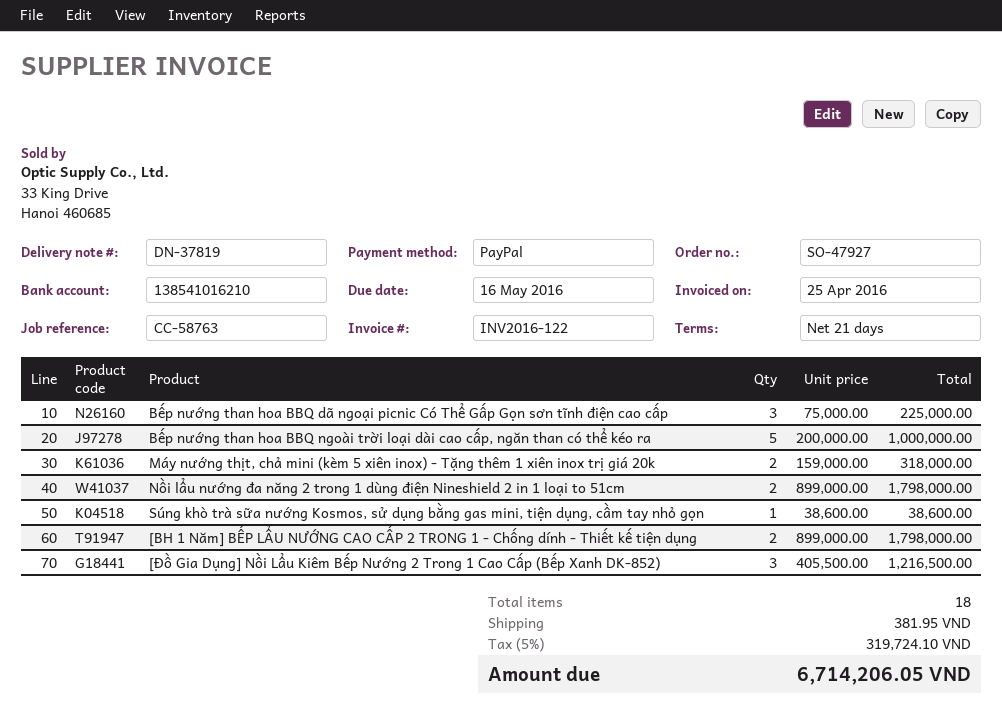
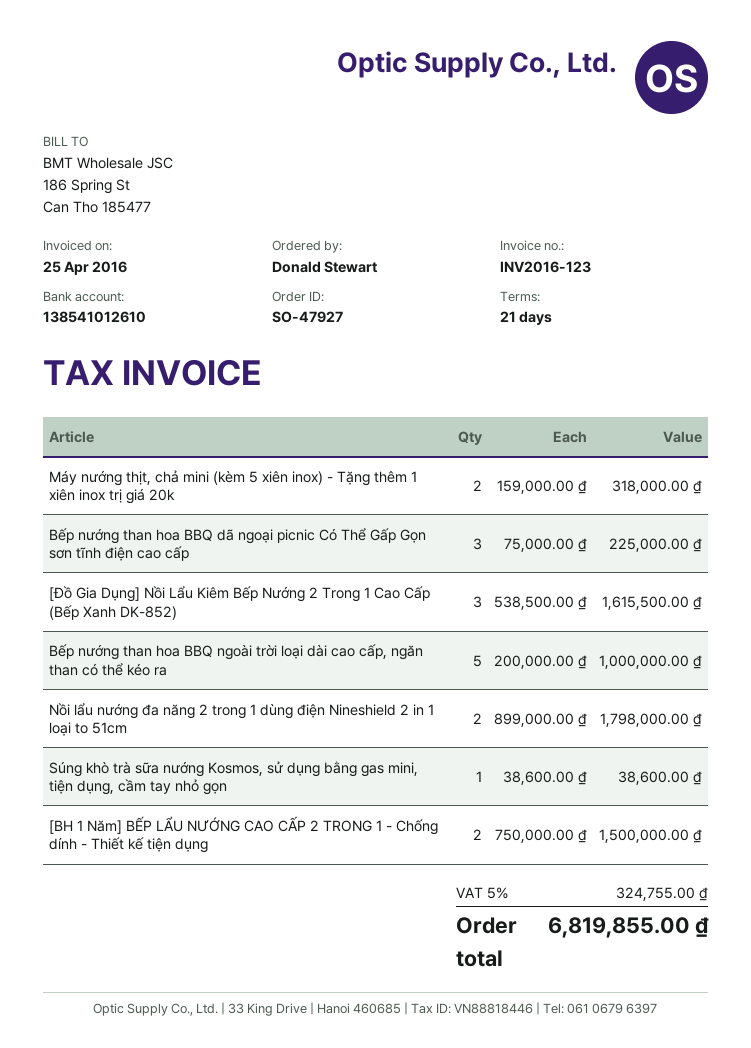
invoice number: INV2016-122 -> INV2016-123
bank account: 138541016210 -> 138541012610
[BH 1 Năm] BẾP LẨU NƯỚNG CAO CẤP 2 TRONG 1 - Chống dính - Thiết kế tiện dụng: 2 x 899000.00 = 1798000.00 -> 2 x 750000.00 = 1500000.00
[Đồ Gia Dụng] Nồi Lẩu Kiêm Bếp Nướng 2 Trong 1 Cao Cấp (Bếp Xanh DK-852): 3 x 405500.00 = 1216500.00 -> 3 x 538500.00 = 1615500.00
shipping: 381.95 -> none
tax: 5% = 319724.10 -> 5% = 324755.00
total: 6714206.05 -> 6819855.00

